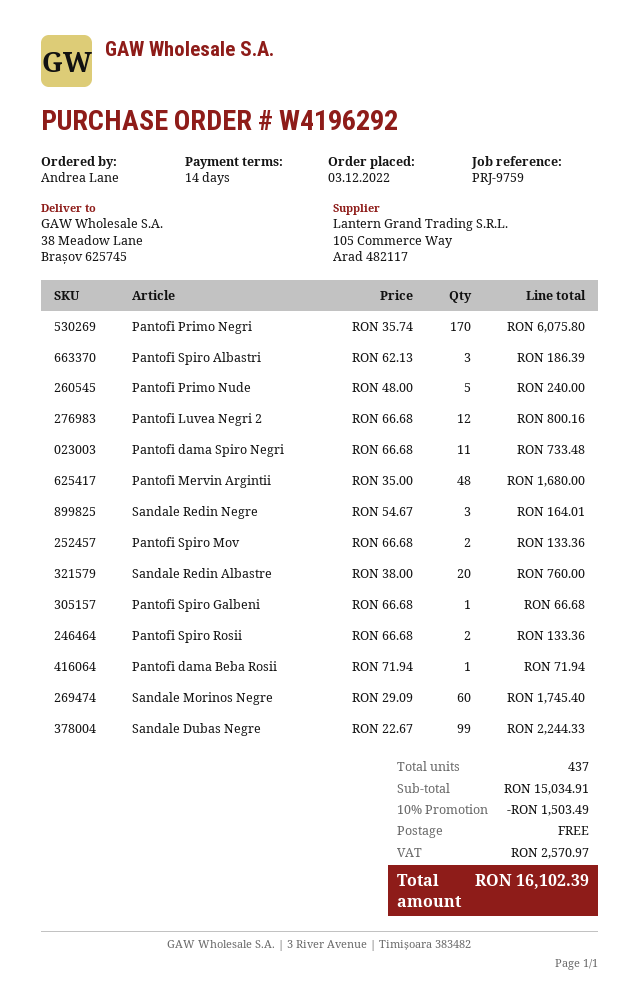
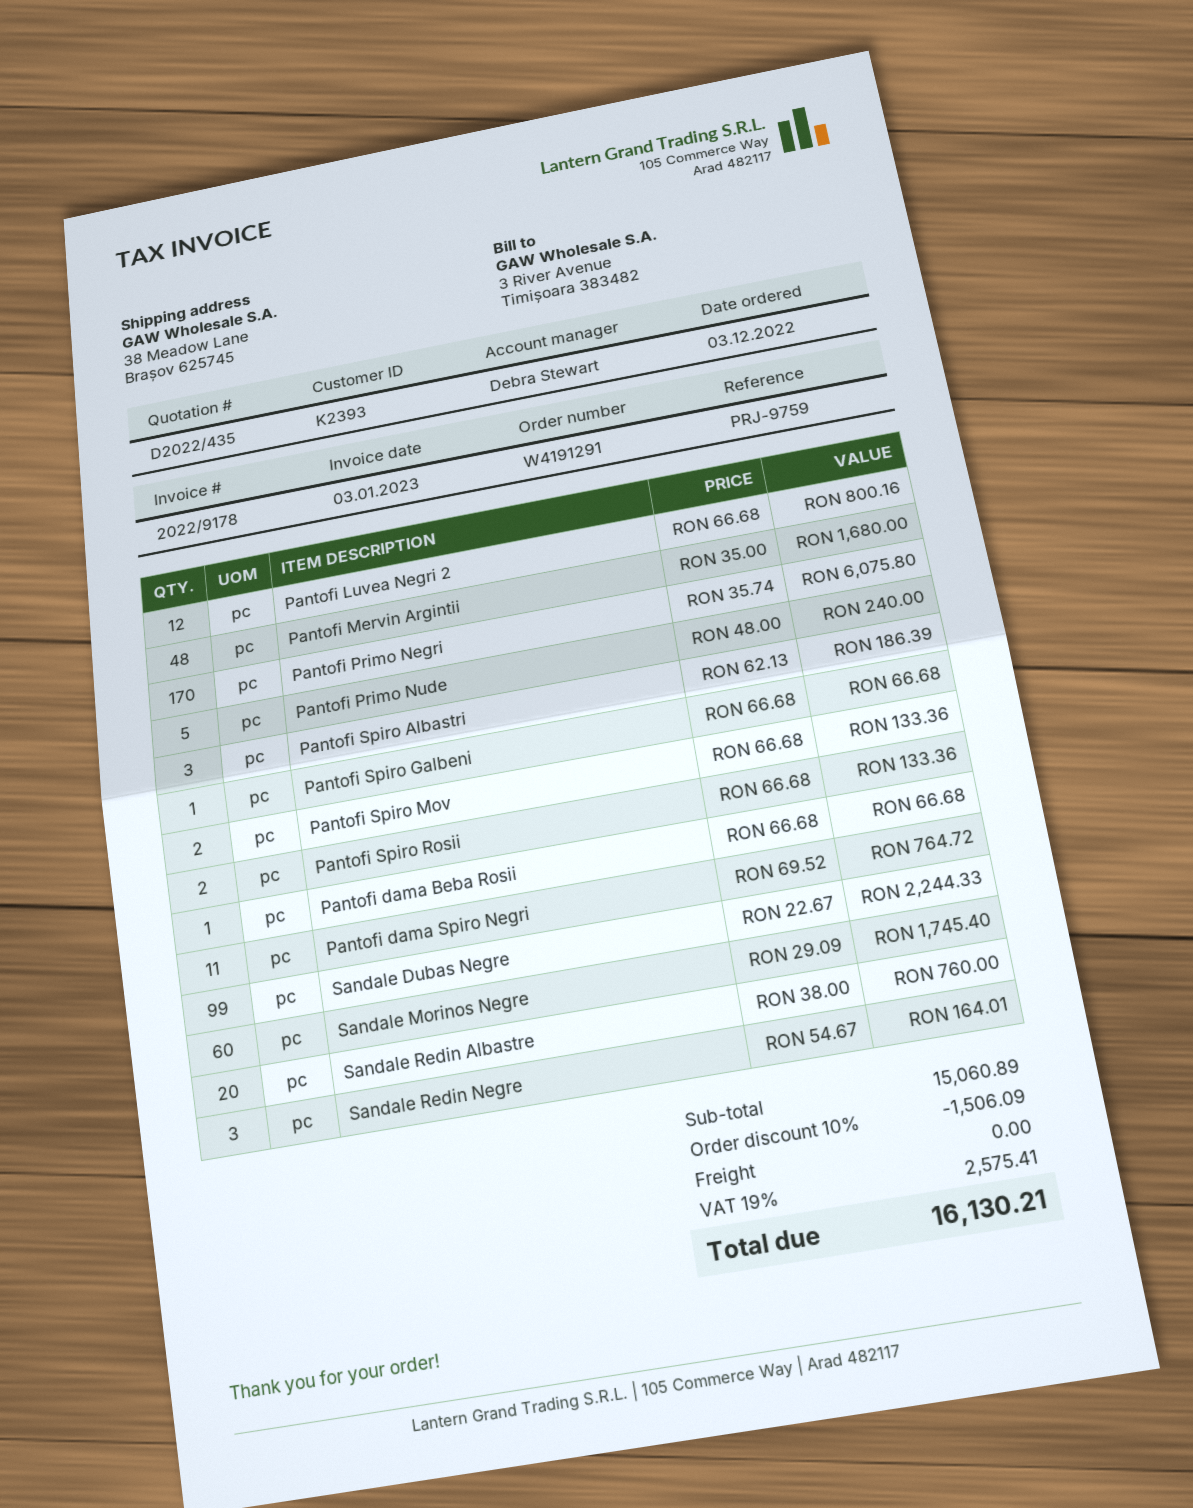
order number: W4196292 -> W4191291
Pantofi dama Spiro Negri: 11 x 66.68 = 733.48 -> 11 x 69.52 = 764.72
Pantofi dama Beba Rosii: 1 x 71.94 = 71.94 -> 1 x 66.68 = 66.68
subtotal: 15034.91 -> 15060.89
discount: 10% = 1503.49 -> 10% = 1506.09
tax: 2570.97 -> 2575.41
total: 16102.39 -> 16130.21

